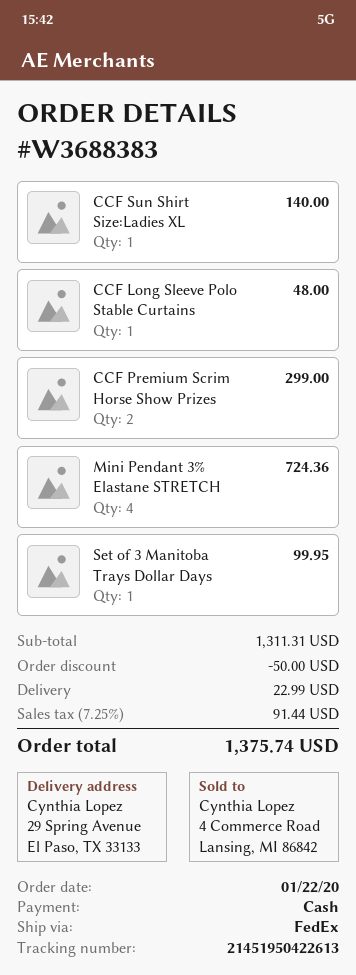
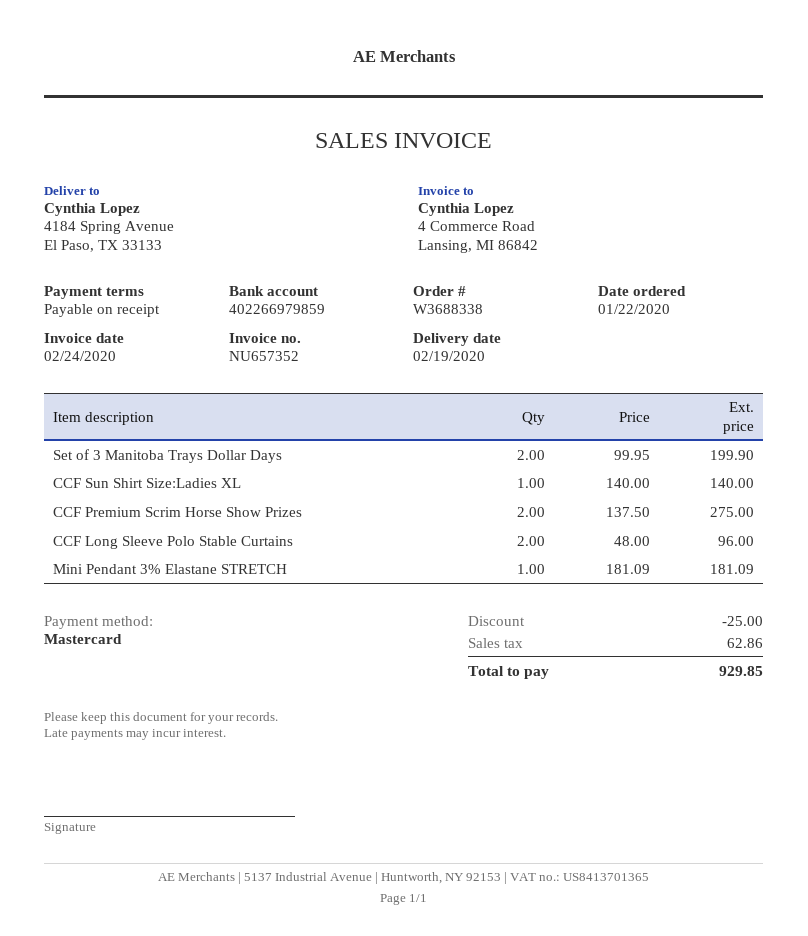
order number: W3688383 -> W3688338
payment method: cash -> Mastercard
ship to: 29 Spring Avenue, El Paso, TX 33133 -> 4184 Spring Avenue, El Paso, TX 33133
CCF Long Sleeve Polo Stable Curtains: 1 for 48.00 -> 2 for 96.00
CCF Premium Scrim Horse Show Prizes: 2 for 299.00 -> 2 for 275.00
Mini Pendant 3% Elastane STRETCH: 4 for 724.36 -> 1 for 181.09
Set of 3 Manitoba Trays Dollar Days: 1 for 99.95 -> 2 for 199.90
discount: 50.00 -> 25.00
shipping: 22.99 -> none
tax: 91.44 -> 62.86
total: 1375.74 -> 929.85

